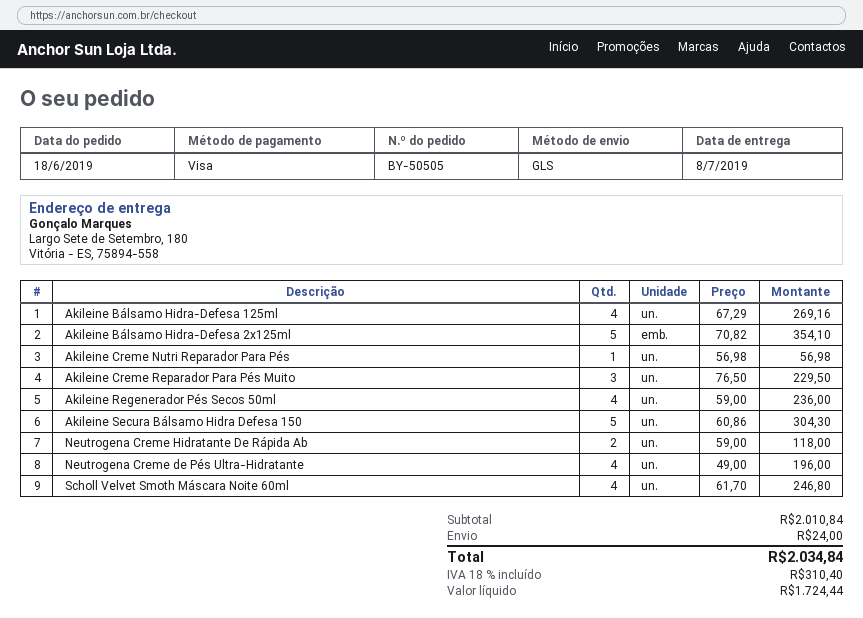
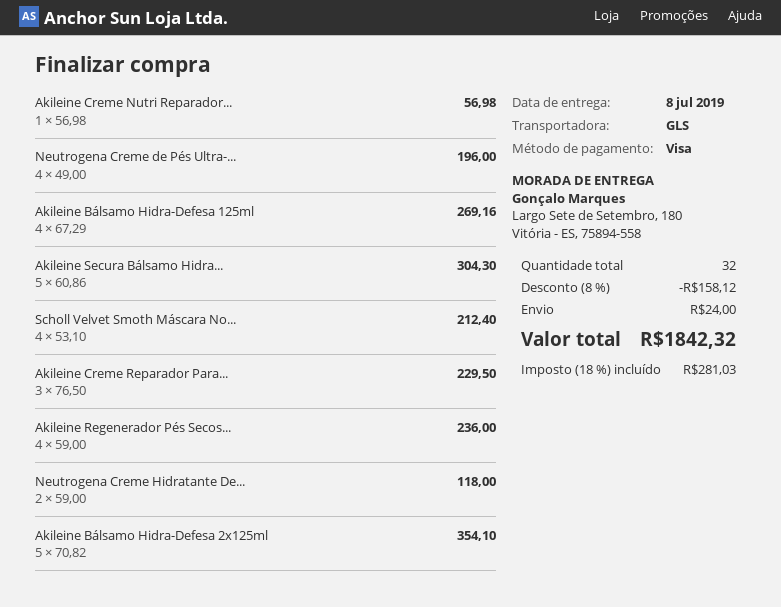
Scholl Velvet Smoth Máscara Noite 60ml: 4 x 61.70 = 246.80 -> 4 x 53.10 = 212.40
discount: none -> 8% = 158.12
tax: 18% = 310.40 -> 18% = 281.03
total: 2034.84 -> 1842.32

